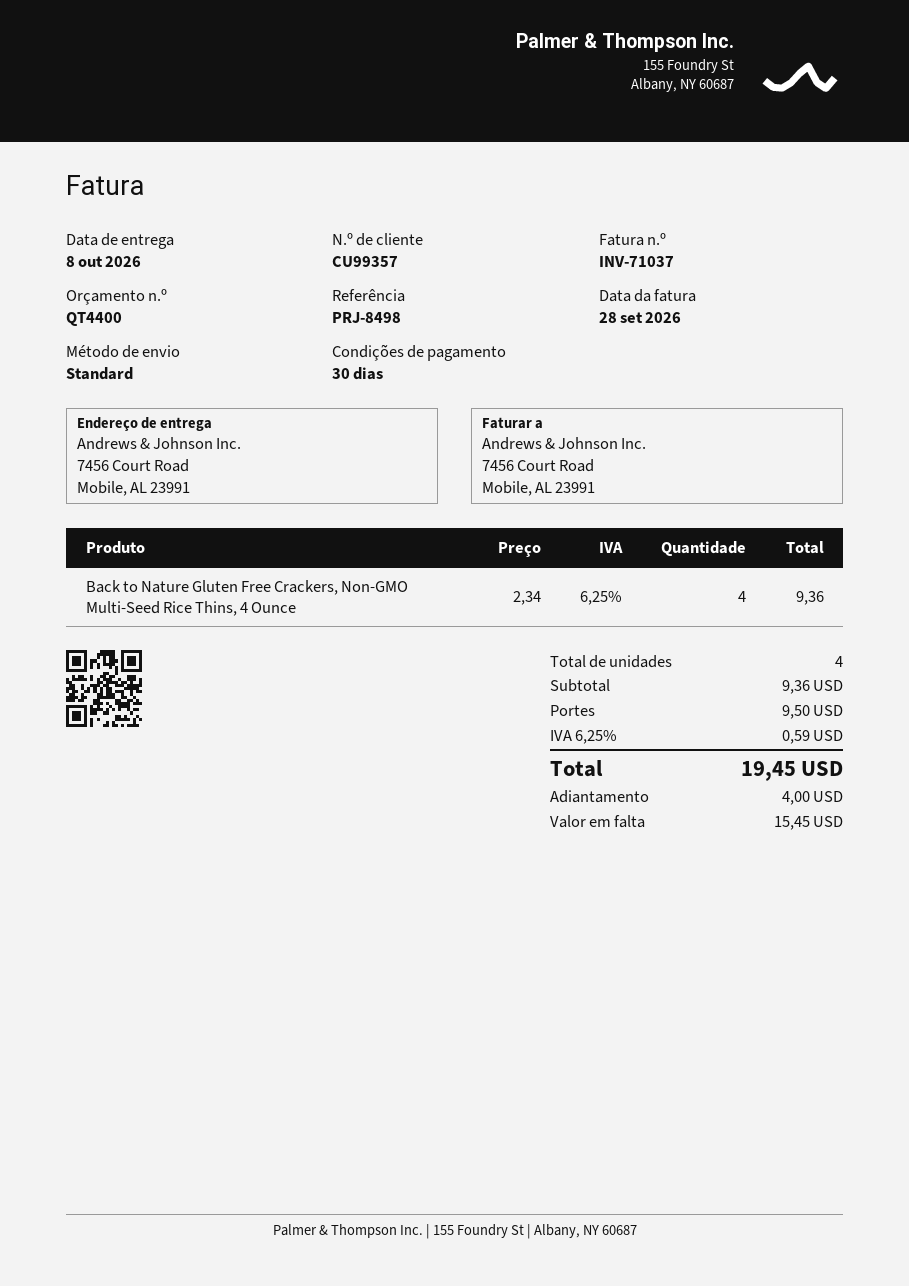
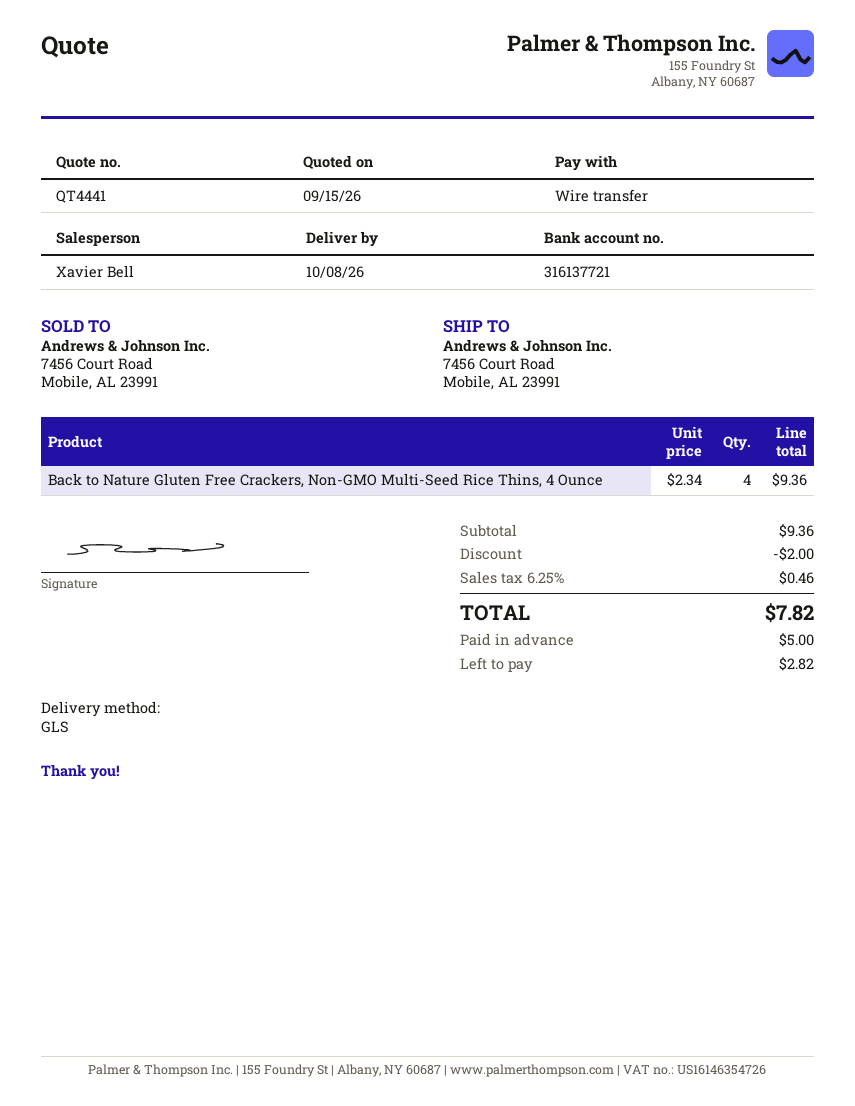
quote number: QT4400 -> QT4441
shipping method: standard -> GLS
discount: none -> 2.00
shipping: 9.50 -> none
tax: 6.25% = 0.59 -> 6.25% = 0.46
total: 19.45 -> 7.82
deposit: 4.00 -> 5.00
balance: 15.45 -> 2.82

